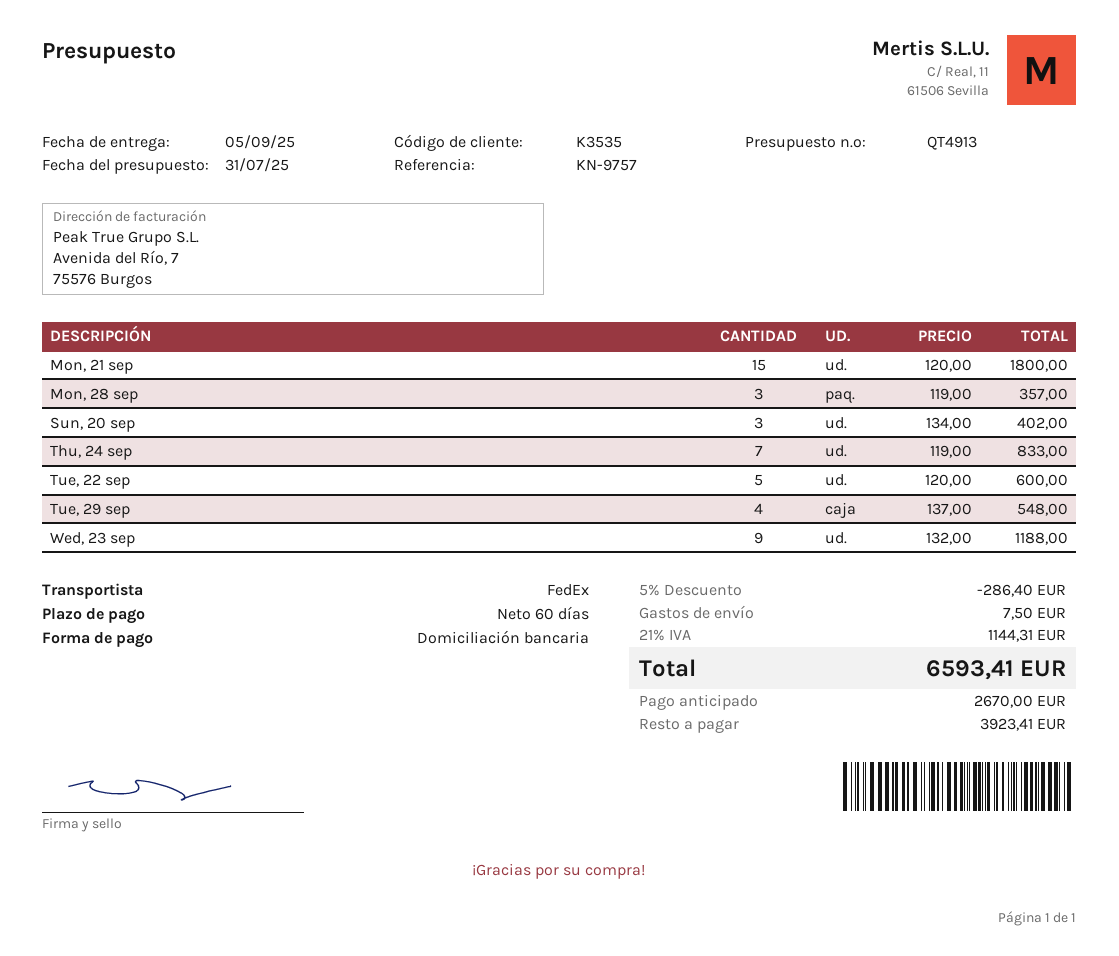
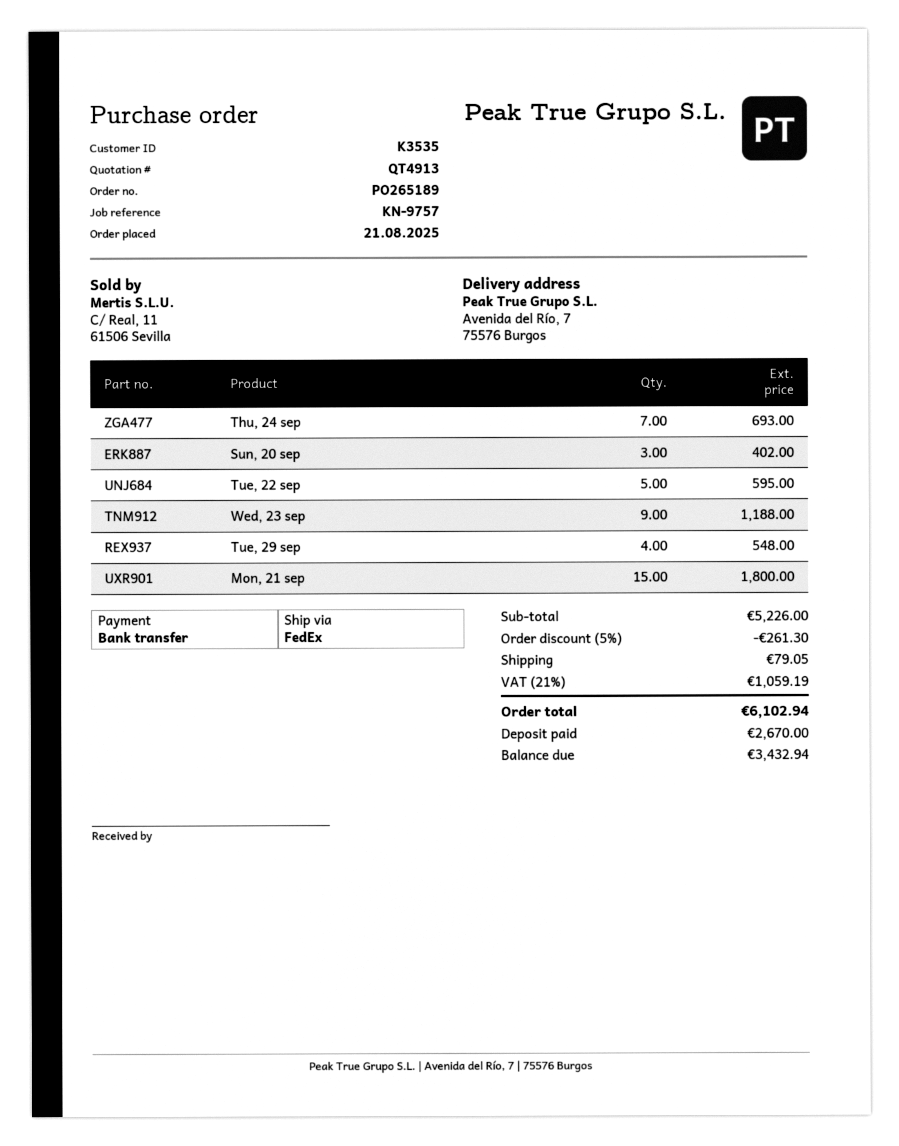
payment method: direct debit -> bank transfer
Mon, 28 sep: 3 for 357.00 -> none
Thu, 24 sep: 7 for 833.00 -> 7 for 693.00
Tue, 22 sep: 5 for 600.00 -> 5 for 595.00
discount: 5% = 286.40 -> 5% = 261.30
shipping: 7.50 -> 79.05
tax: 21% = 1144.31 -> 21% = 1059.19
total: 6593.41 -> 6102.94
balance: 3923.41 -> 3432.94

